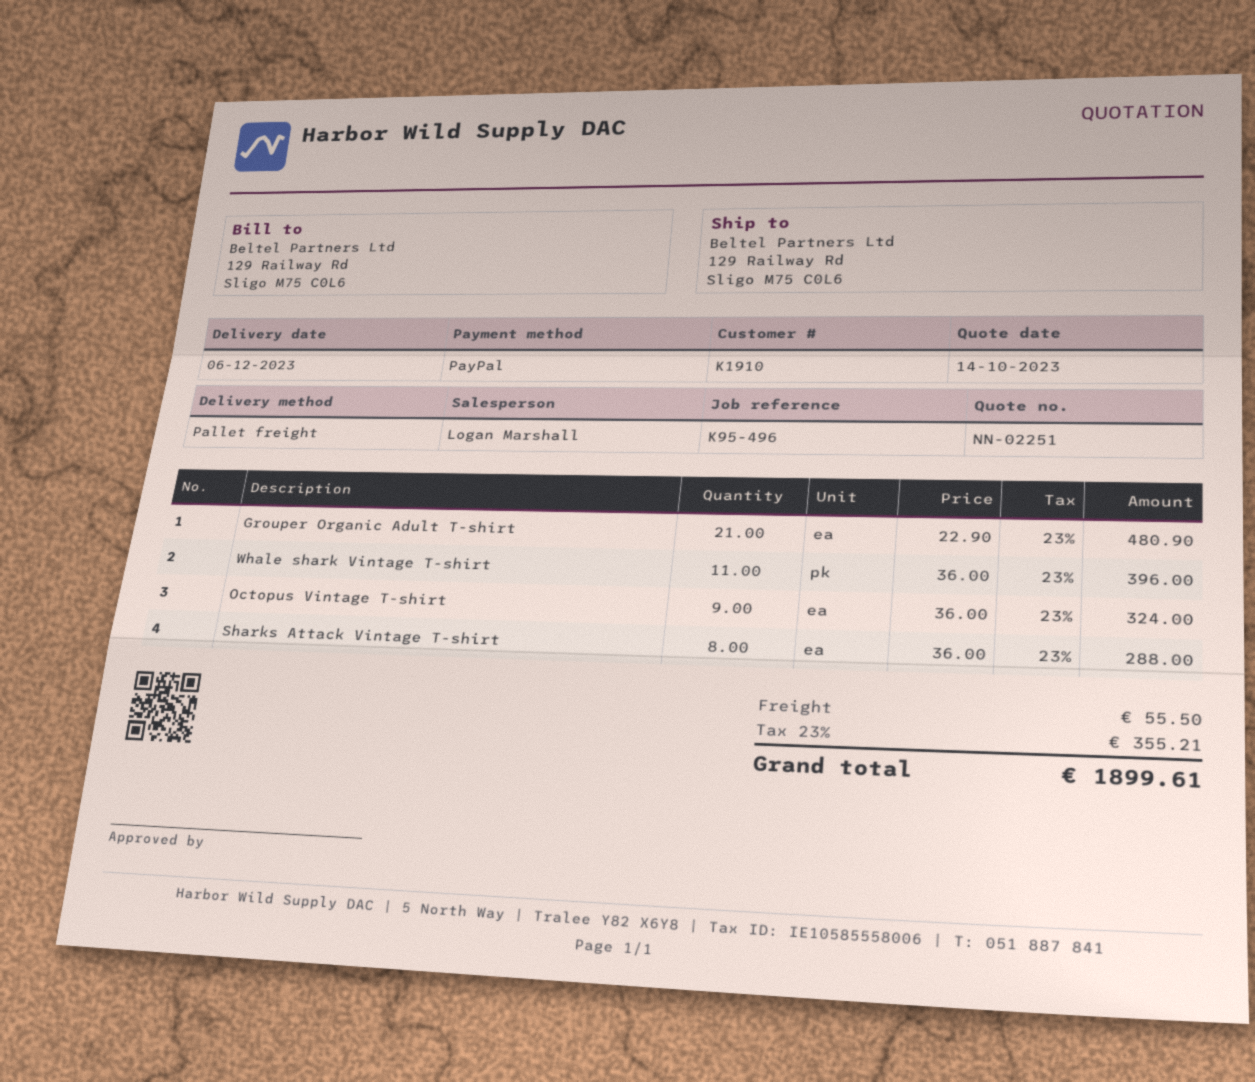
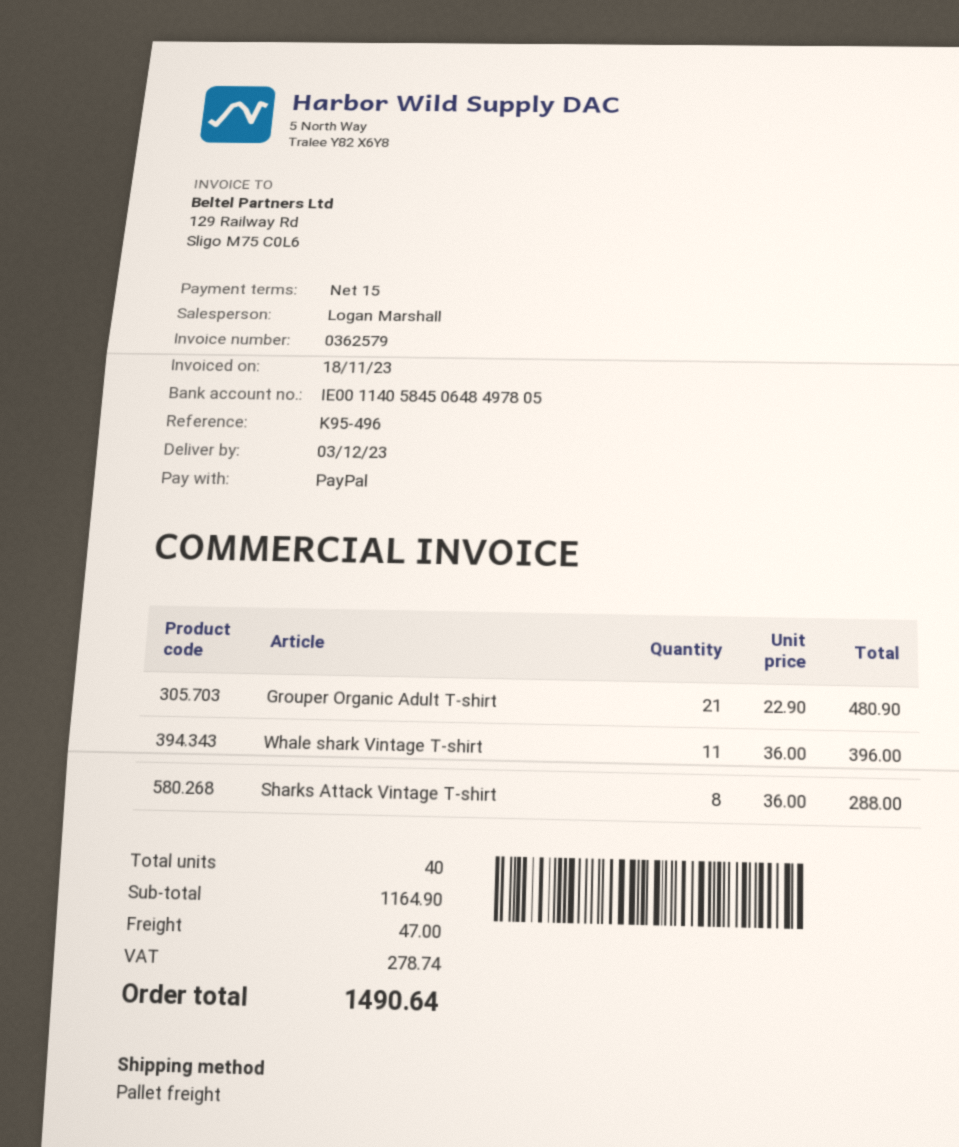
delivery date: 2023-12-06 -> 2023-12-03
Octopus Vintage T-shirt: 9 x 36.00 = 324.00 -> none
shipping: 55.50 -> 47.00
tax: 355.21 -> 278.74
total: 1899.61 -> 1490.64

